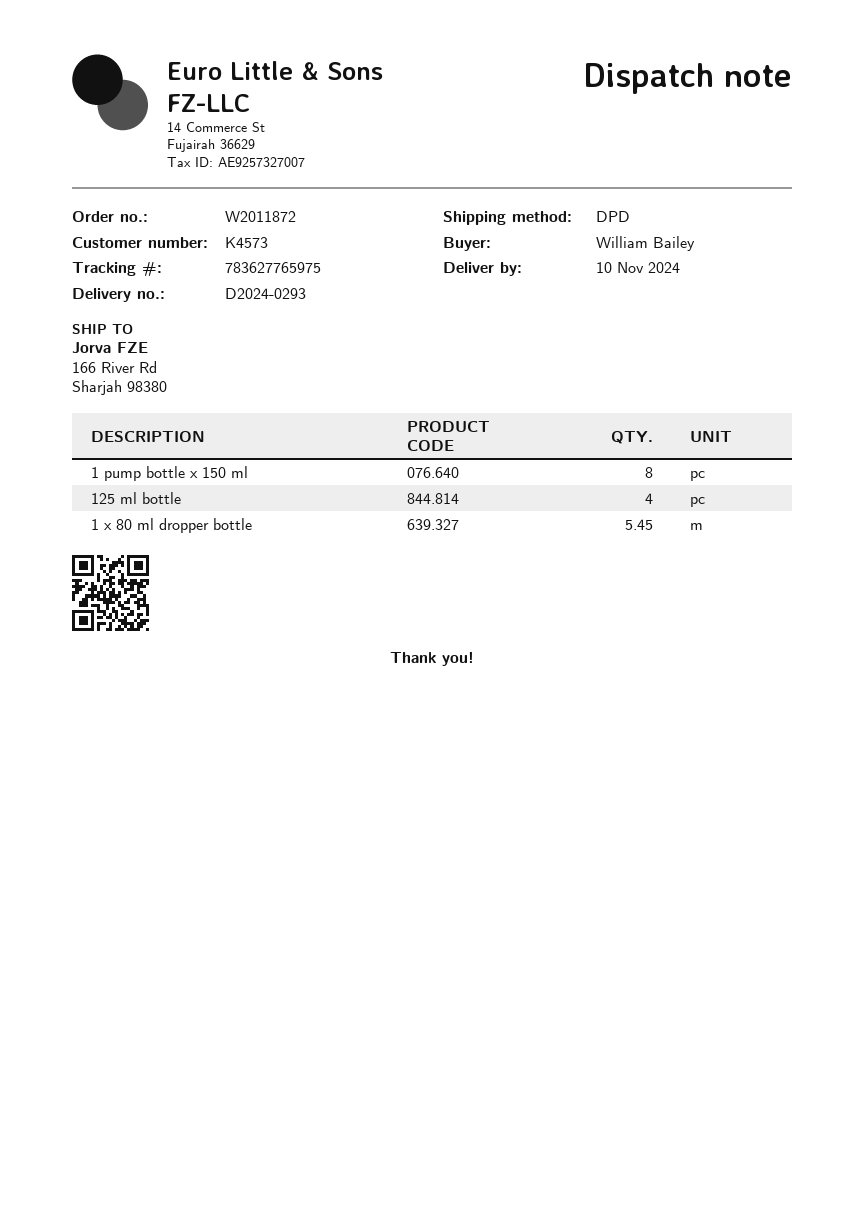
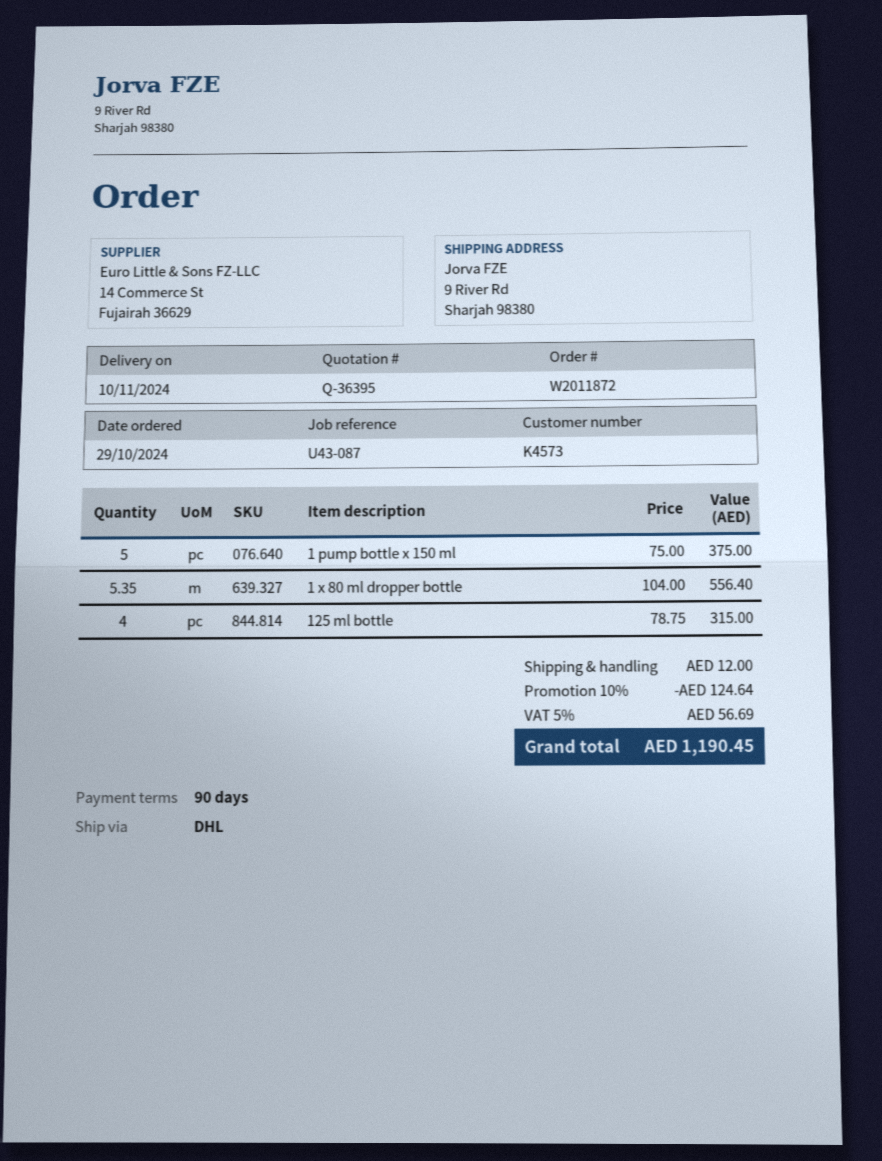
shipping method: DPD -> DHL
ship to: 166 River Rd, Sharjah 98380 -> 9 River Rd, Sharjah 98380
1 pump bottle x 150 ml: 8 -> 5
1 x 80 ml dropper bottle: 5.45 -> 5.35

